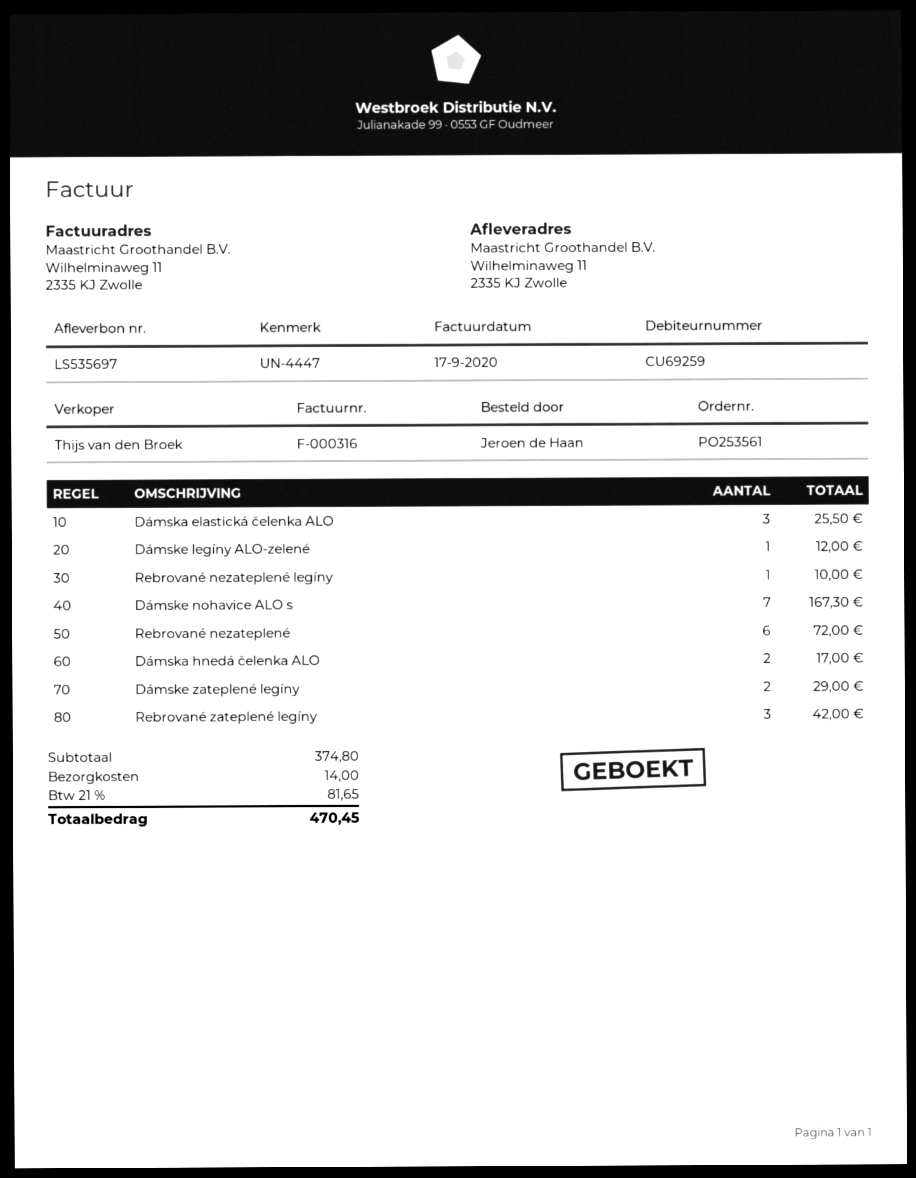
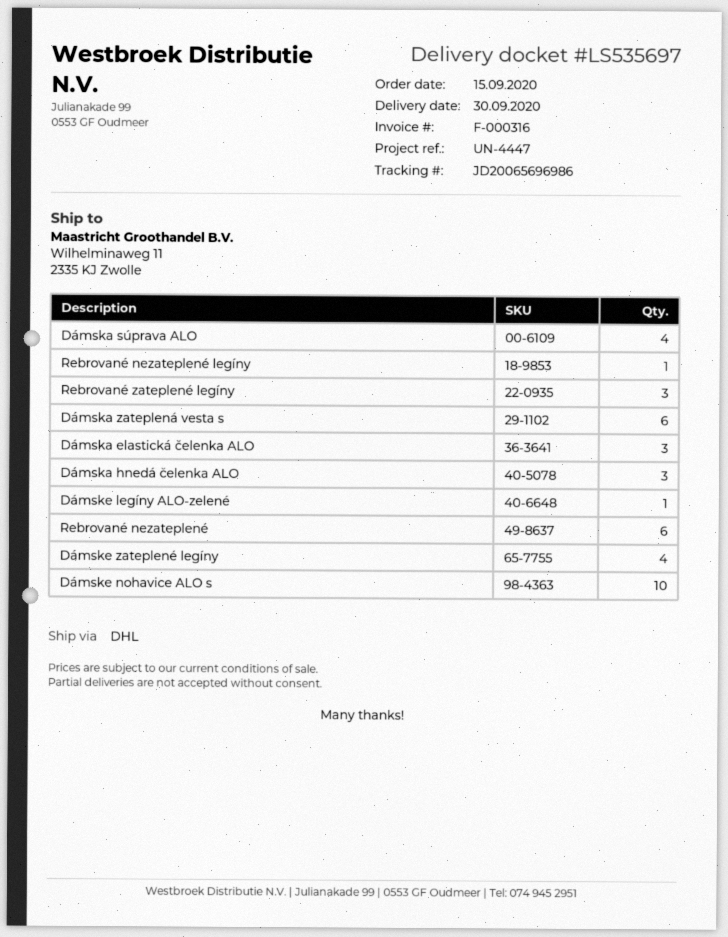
Dámske nohavice ALO s: 7 -> 10
Dámska hnedá čelenka ALO: 2 -> 3
Dámske zateplené legíny: 2 -> 4
Dámska súprava ALO: none -> 4
Dámska zateplená vesta s: none -> 6

